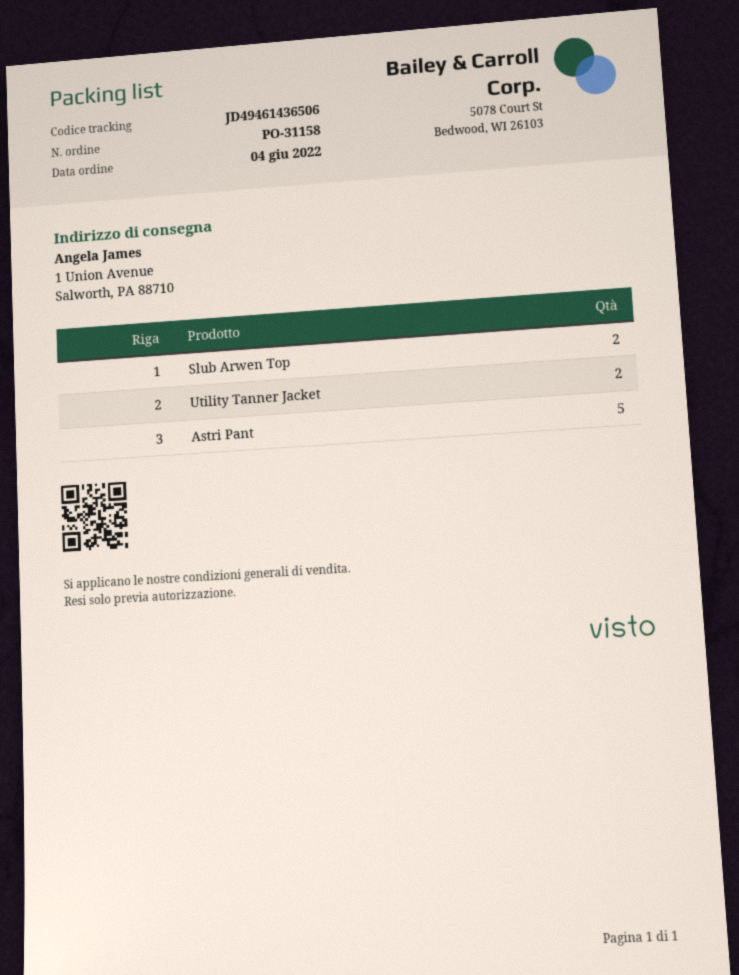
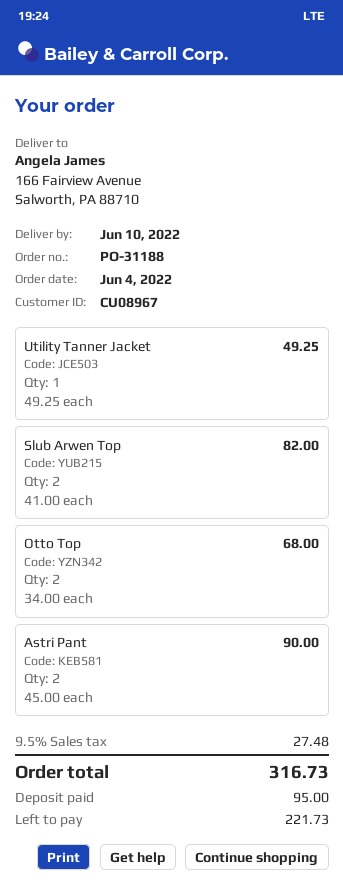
order number: PO-31158 -> PO-31188
ship to: 1 Union Avenue, Salworth, PA 88710 -> 166 Fairview Avenue, Salworth, PA 88710
Utility Tanner Jacket: 2 -> 1
Astri Pant: 5 -> 2
Otto Top: none -> 2

